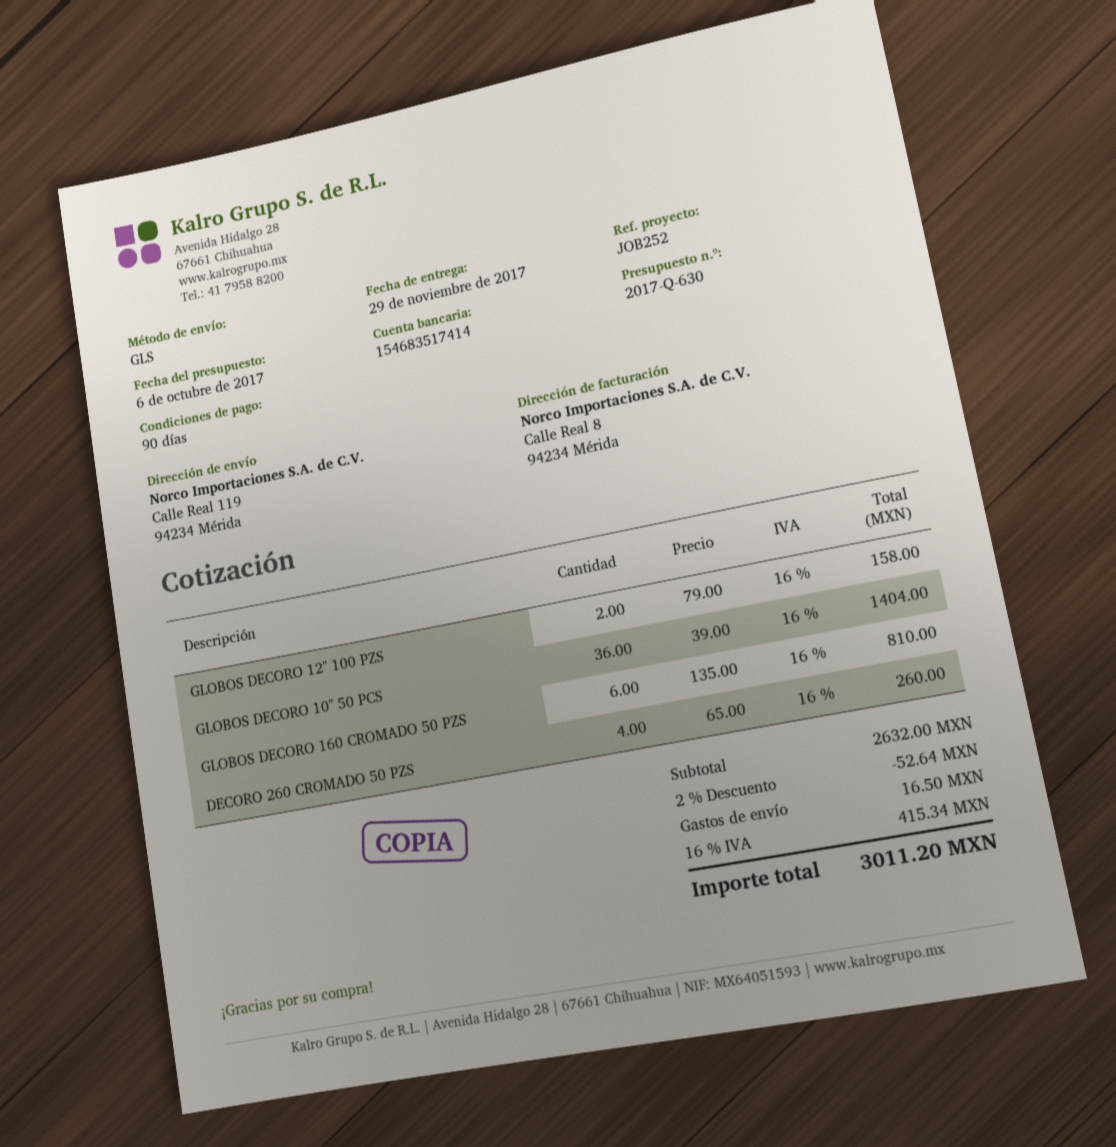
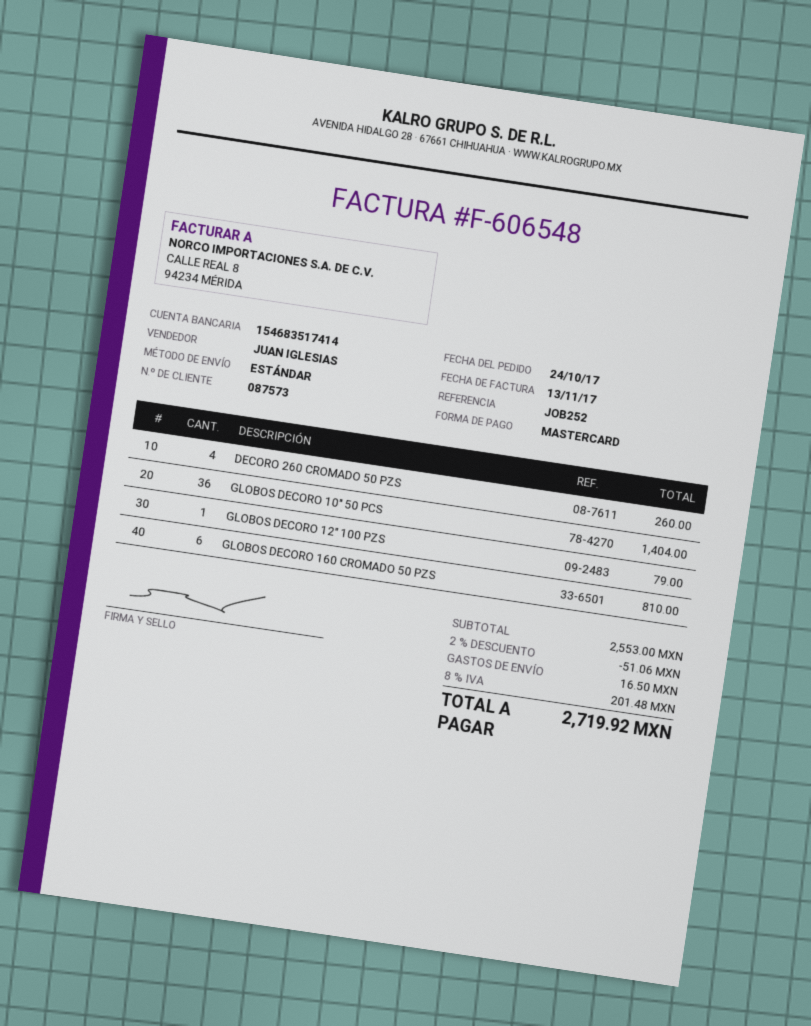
shipping method: GLS -> standard
GLOBOS DECORO 12" 100 PZS: 2 for 158.00 -> 1 for 79.00
subtotal: 2632.00 -> 2553.00
discount: 2% = 52.64 -> 2% = 51.06
tax: 16% = 415.34 -> 8% = 201.48
total: 3011.20 -> 2719.92

